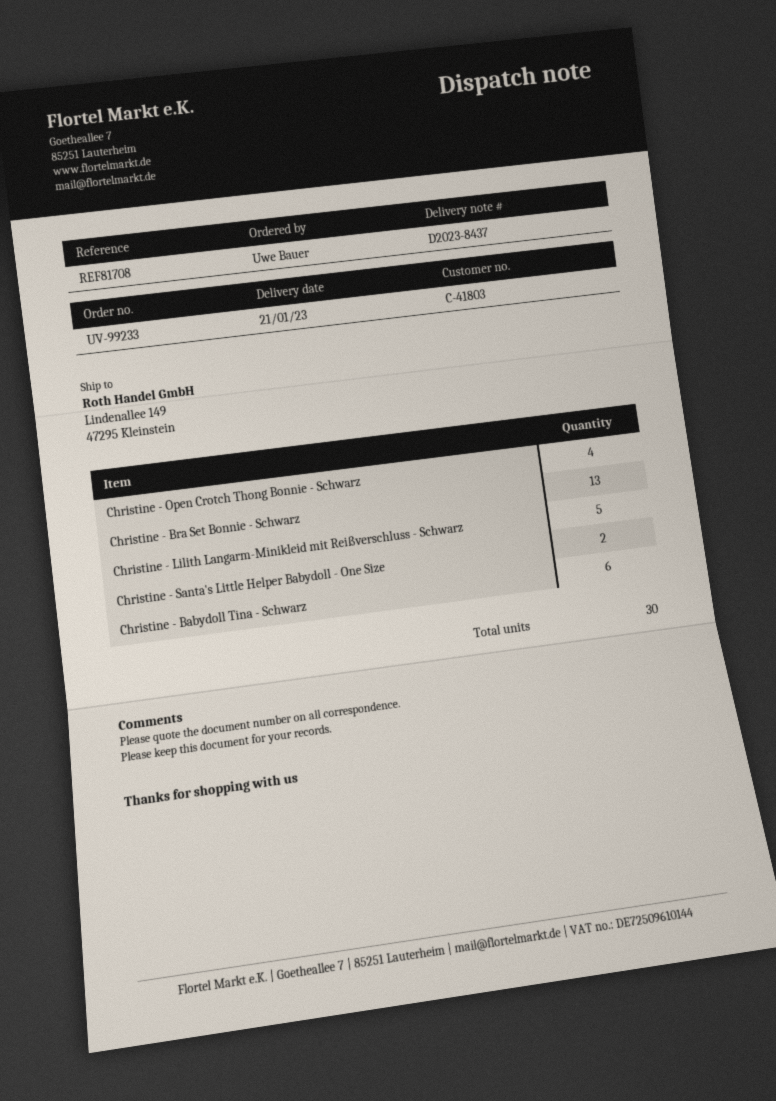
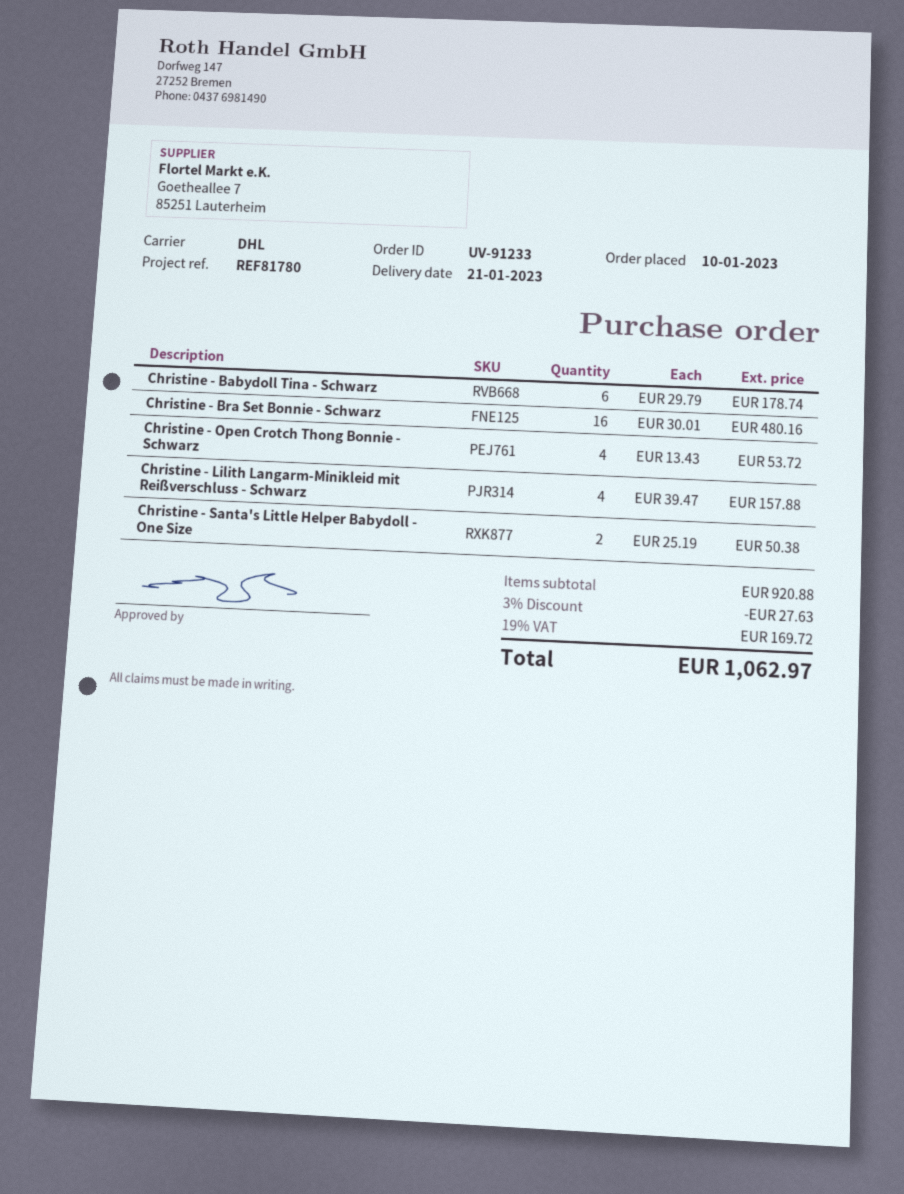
order number: UV-99233 -> UV-91233
reference: REF81708 -> REF81780
Christine - Bra Set Bonnie - Schwarz: 13 -> 16
Christine - Lilith Langarm-Minikleid mit Reißverschluss - Schwarz: 5 -> 4

